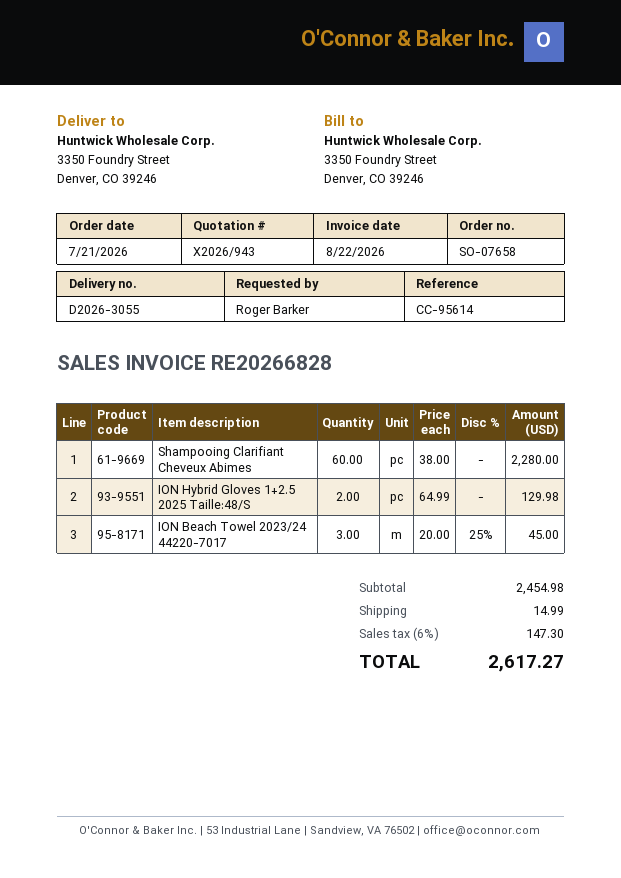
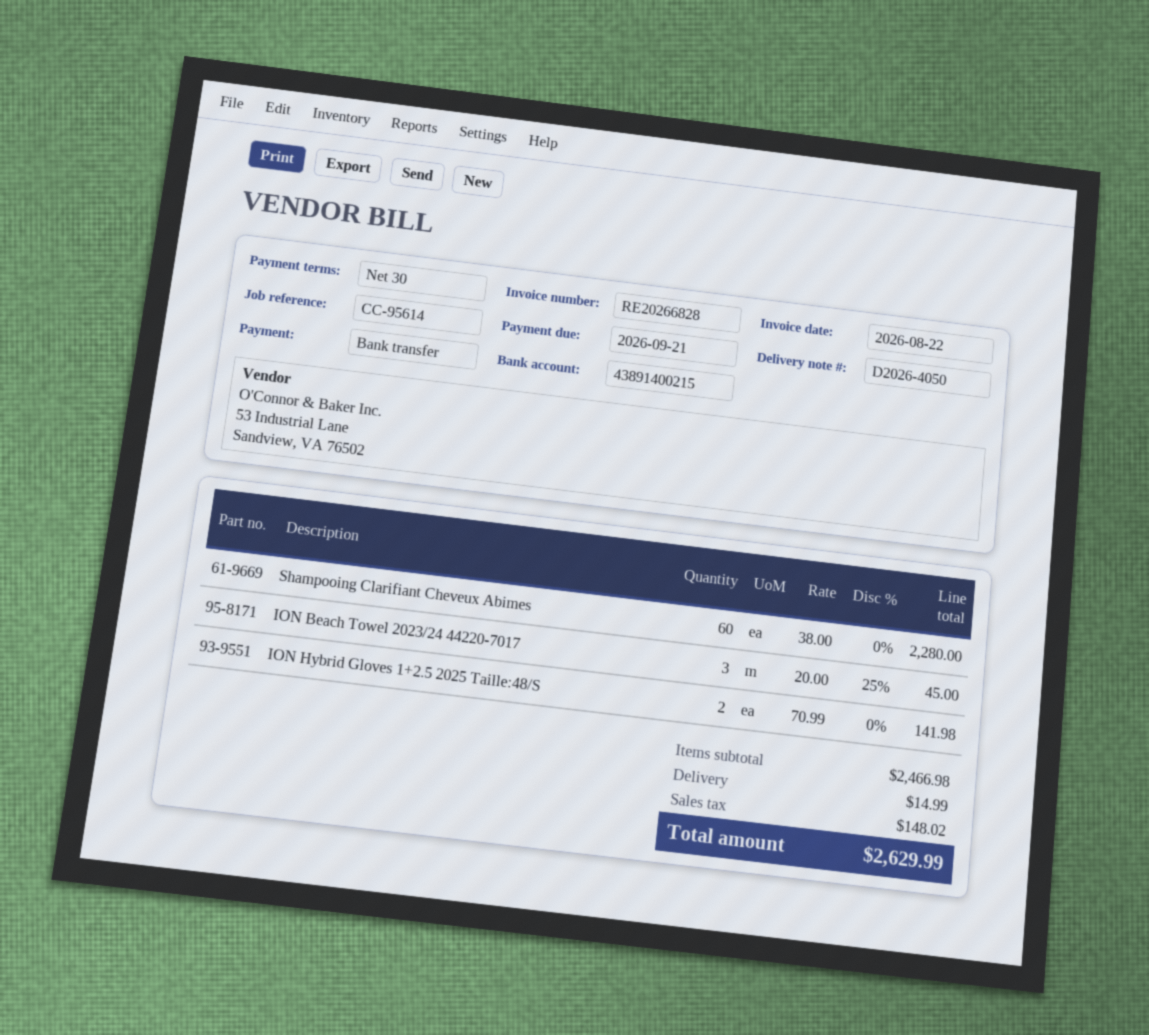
delivery note number: D2026-3055 -> D2026-4050
ION Hybrid Gloves 1+2.5 2025 Taille:48/S: 2 x 64.99 = 129.98 -> 2 x 70.99 = 141.98
subtotal: 2454.98 -> 2466.98
tax: 147.30 -> 148.02
total: 2617.27 -> 2629.99

